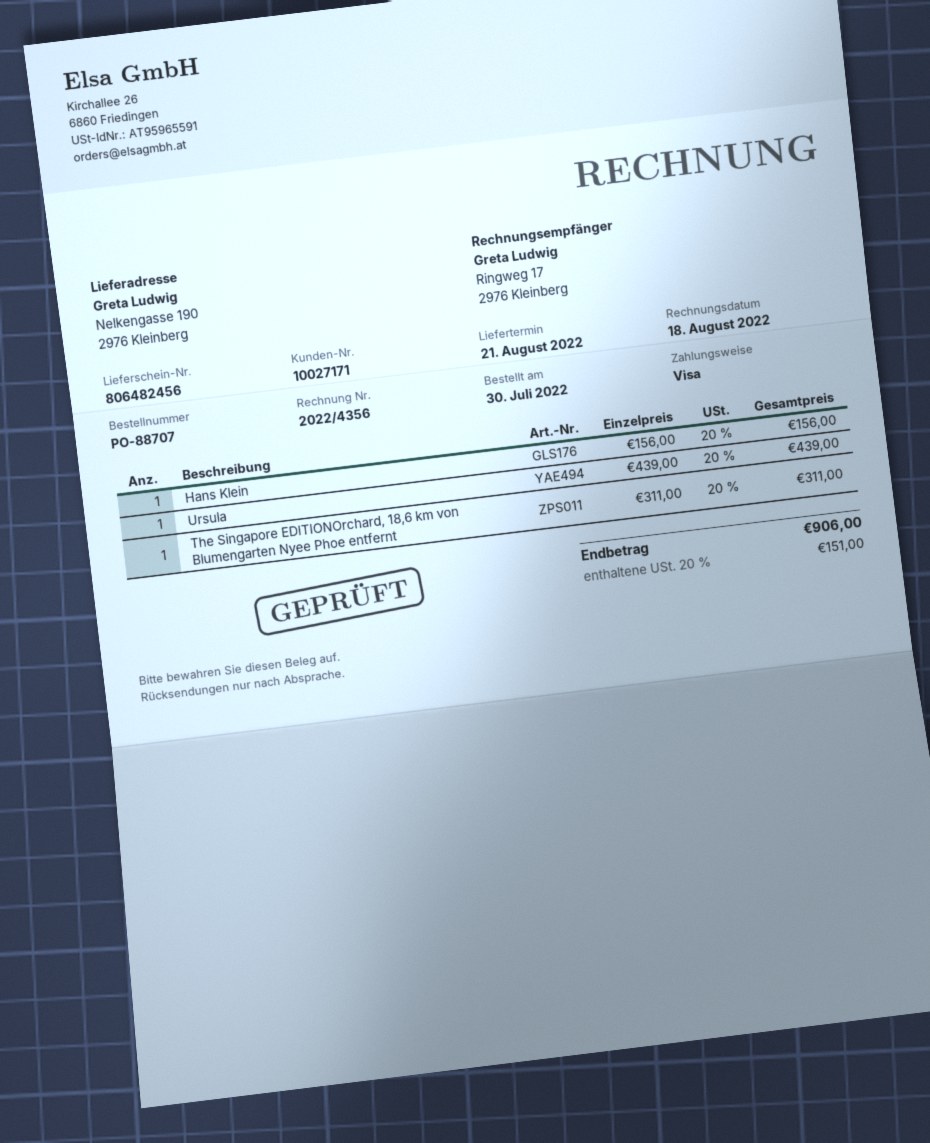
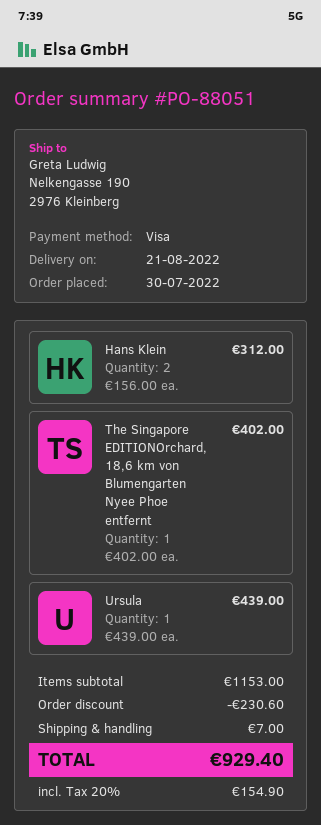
order number: PO-88707 -> PO-88051
Hans Klein: 1 x 156.00 = 156.00 -> 2 x 156.00 = 312.00
The Singapore EDITIONOrchard, 18,6 km von Blumengarten Nyee Phoe entfernt: 1 x 311.00 = 311.00 -> 1 x 402.00 = 402.00
discount: none -> 230.60
shipping: none -> 7.00
tax: 20% = 151.00 -> 20% = 154.90
total: 906.00 -> 929.40

